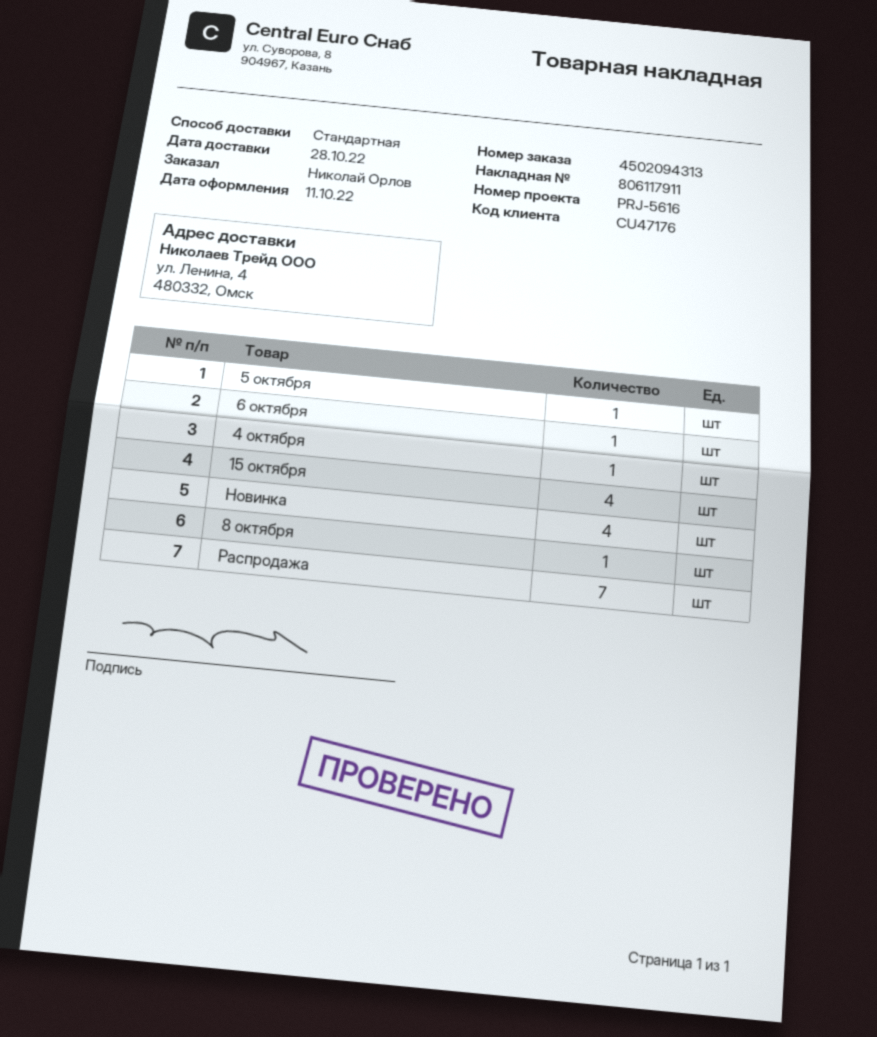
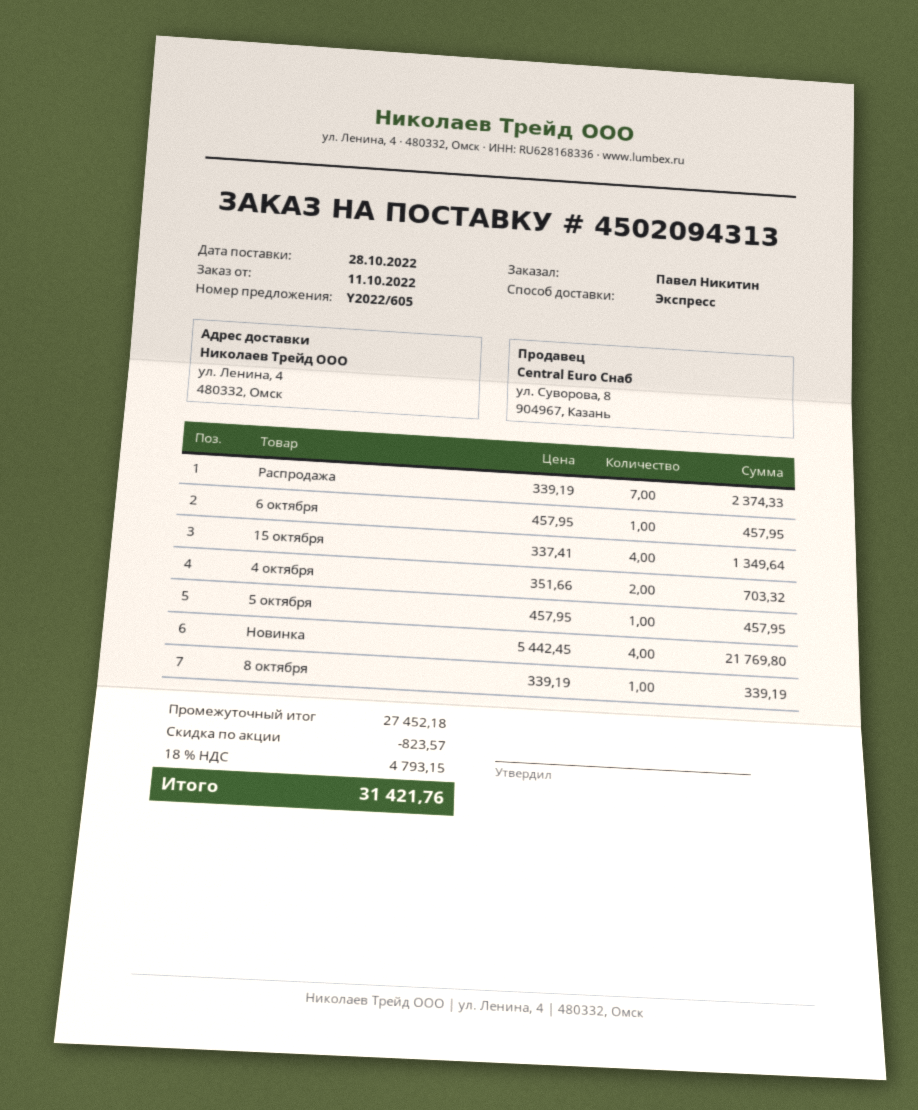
ordered by: Николай Орлов -> Павел Никитин
shipping method: standard -> express
4 октября: 1 -> 2

